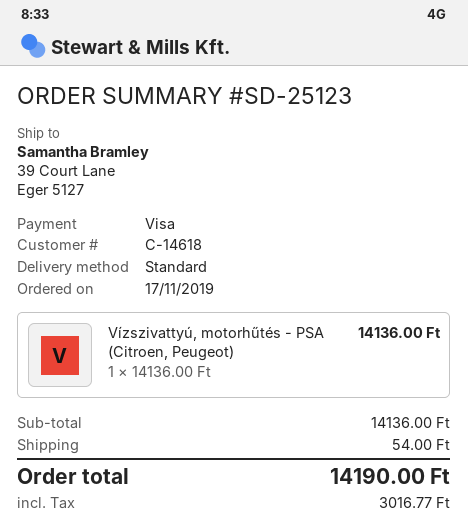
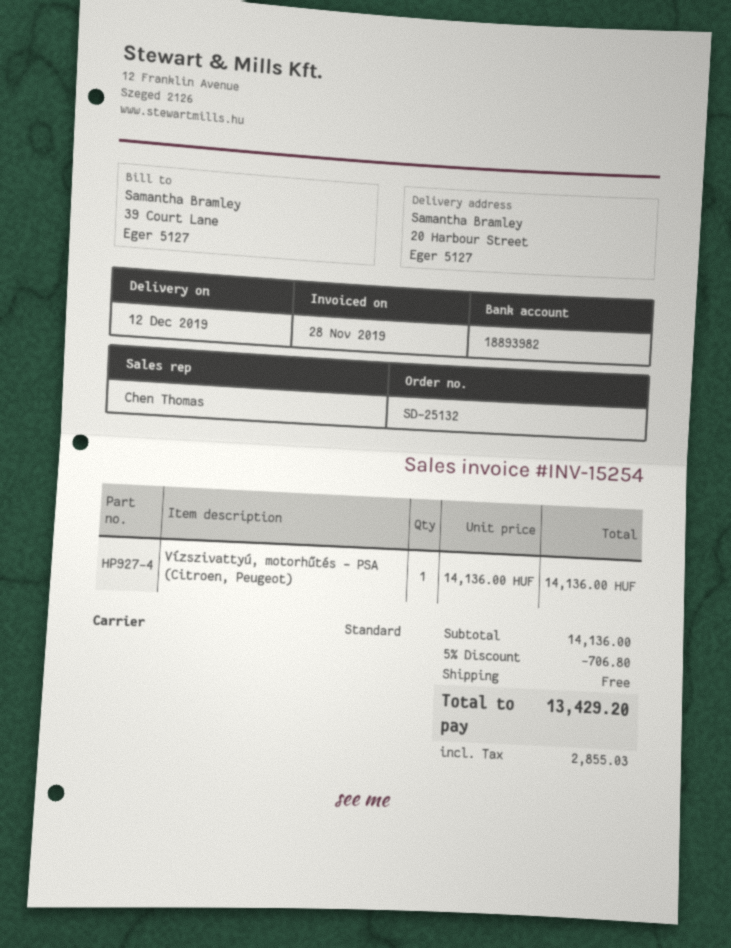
order number: SD-25123 -> SD-25132
ship to: 39 Court Lane, Eger 5127 -> 20 Harbour Street, Eger 5127
discount: none -> 5% = 706.80
shipping: 54.00 -> 0.00
tax: 3016.77 -> 2855.03
total: 14190.00 -> 13429.20

